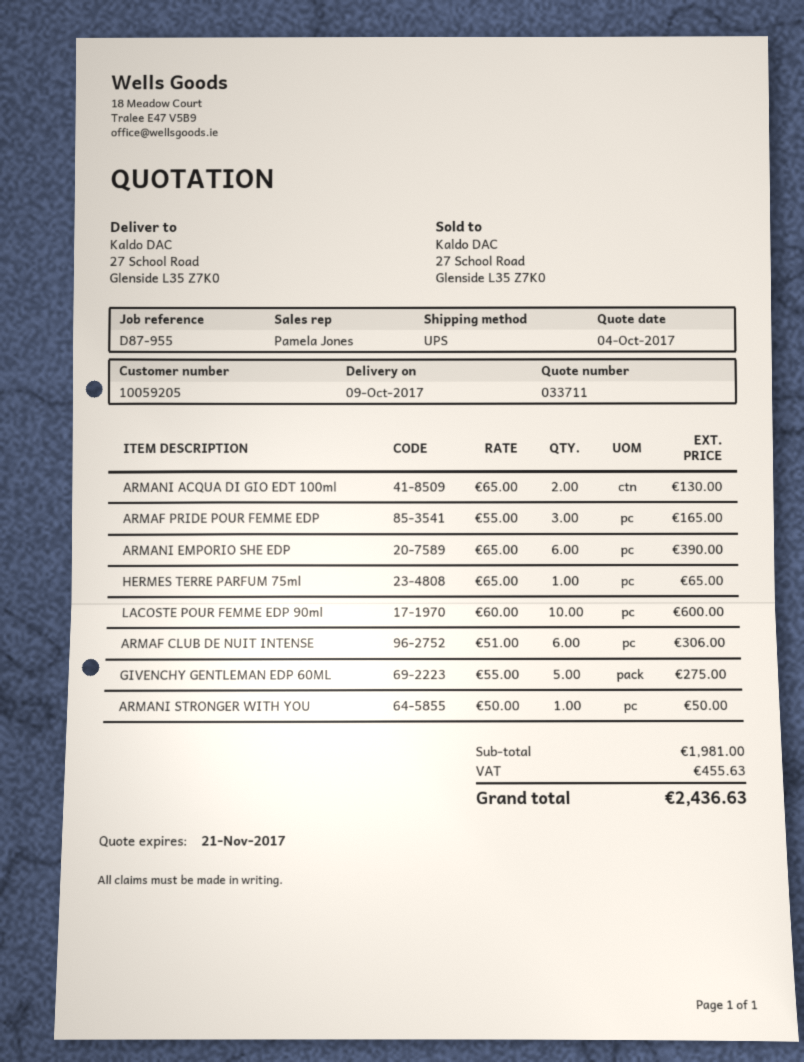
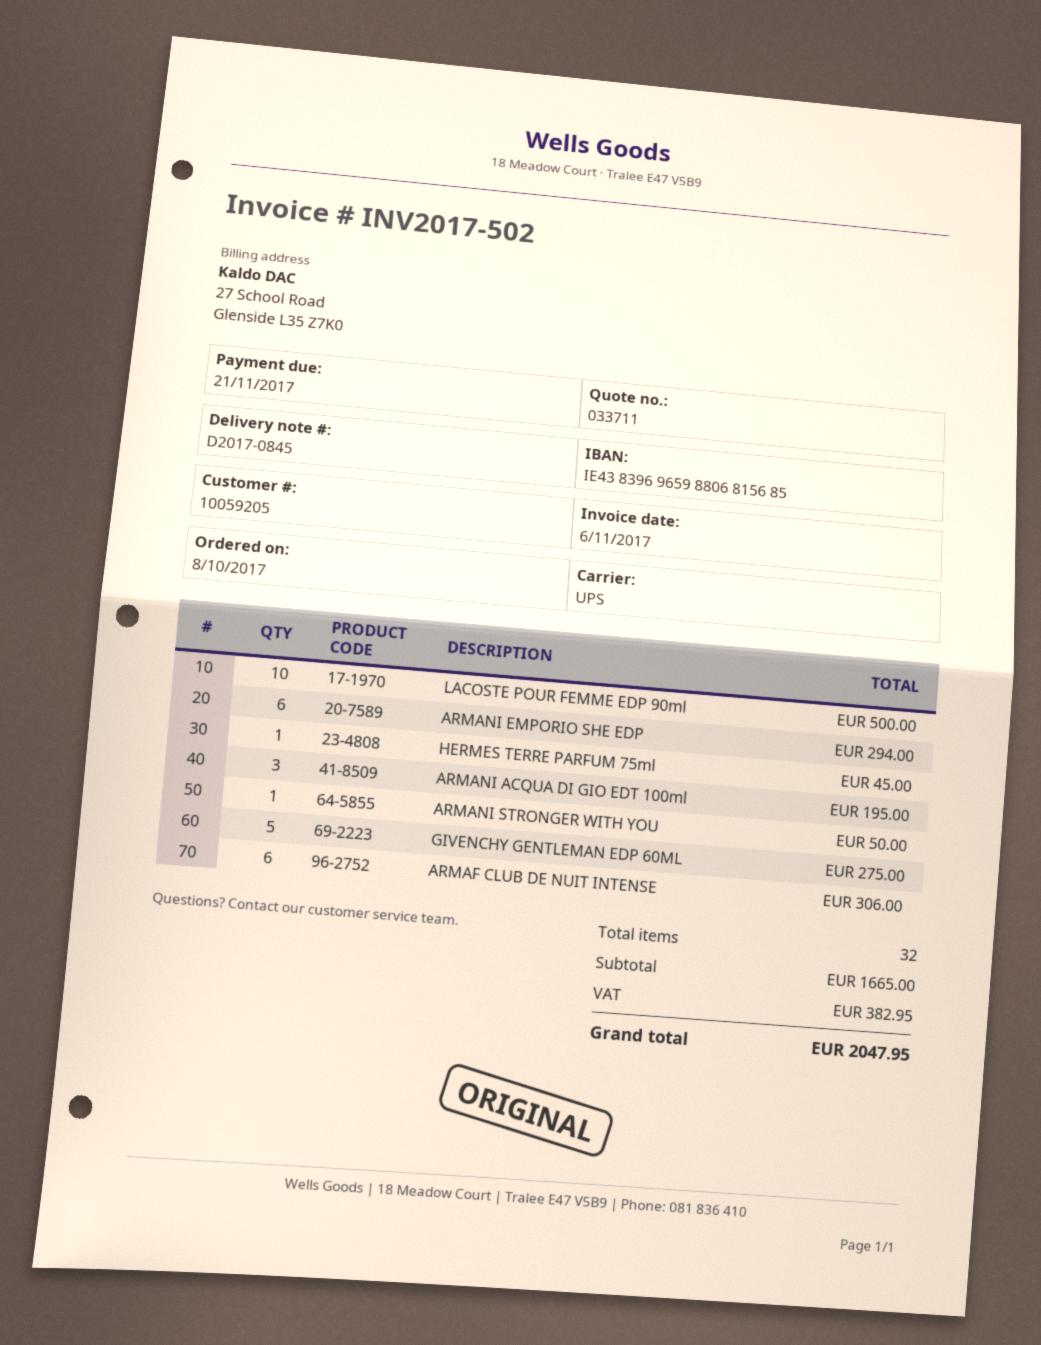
ARMANI ACQUA DI GIO EDT 100ml: 2 for 130.00 -> 3 for 195.00
ARMAF PRIDE POUR FEMME EDP: 3 for 165.00 -> none
ARMANI EMPORIO SHE EDP: 6 for 390.00 -> 6 for 294.00
HERMES TERRE PARFUM 75ml: 1 for 65.00 -> 1 for 45.00
LACOSTE POUR FEMME EDP 90ml: 10 for 600.00 -> 10 for 500.00
subtotal: 1981.00 -> 1665.00
tax: 455.63 -> 382.95
total: 2436.63 -> 2047.95

